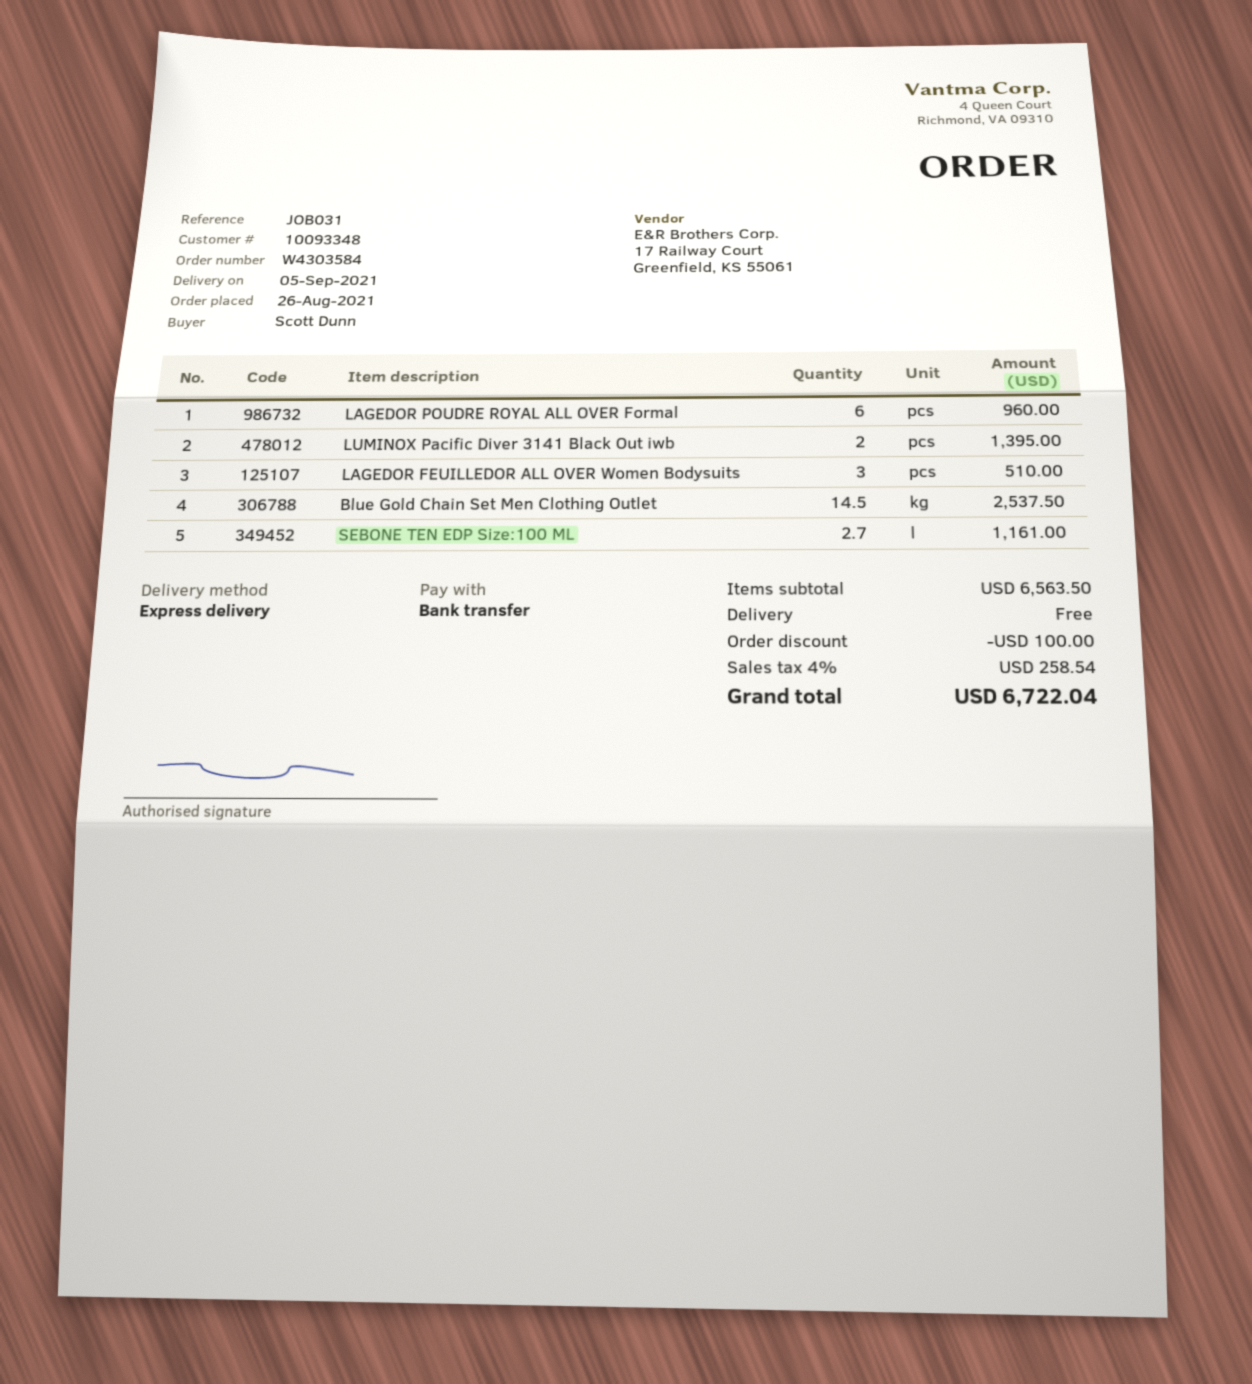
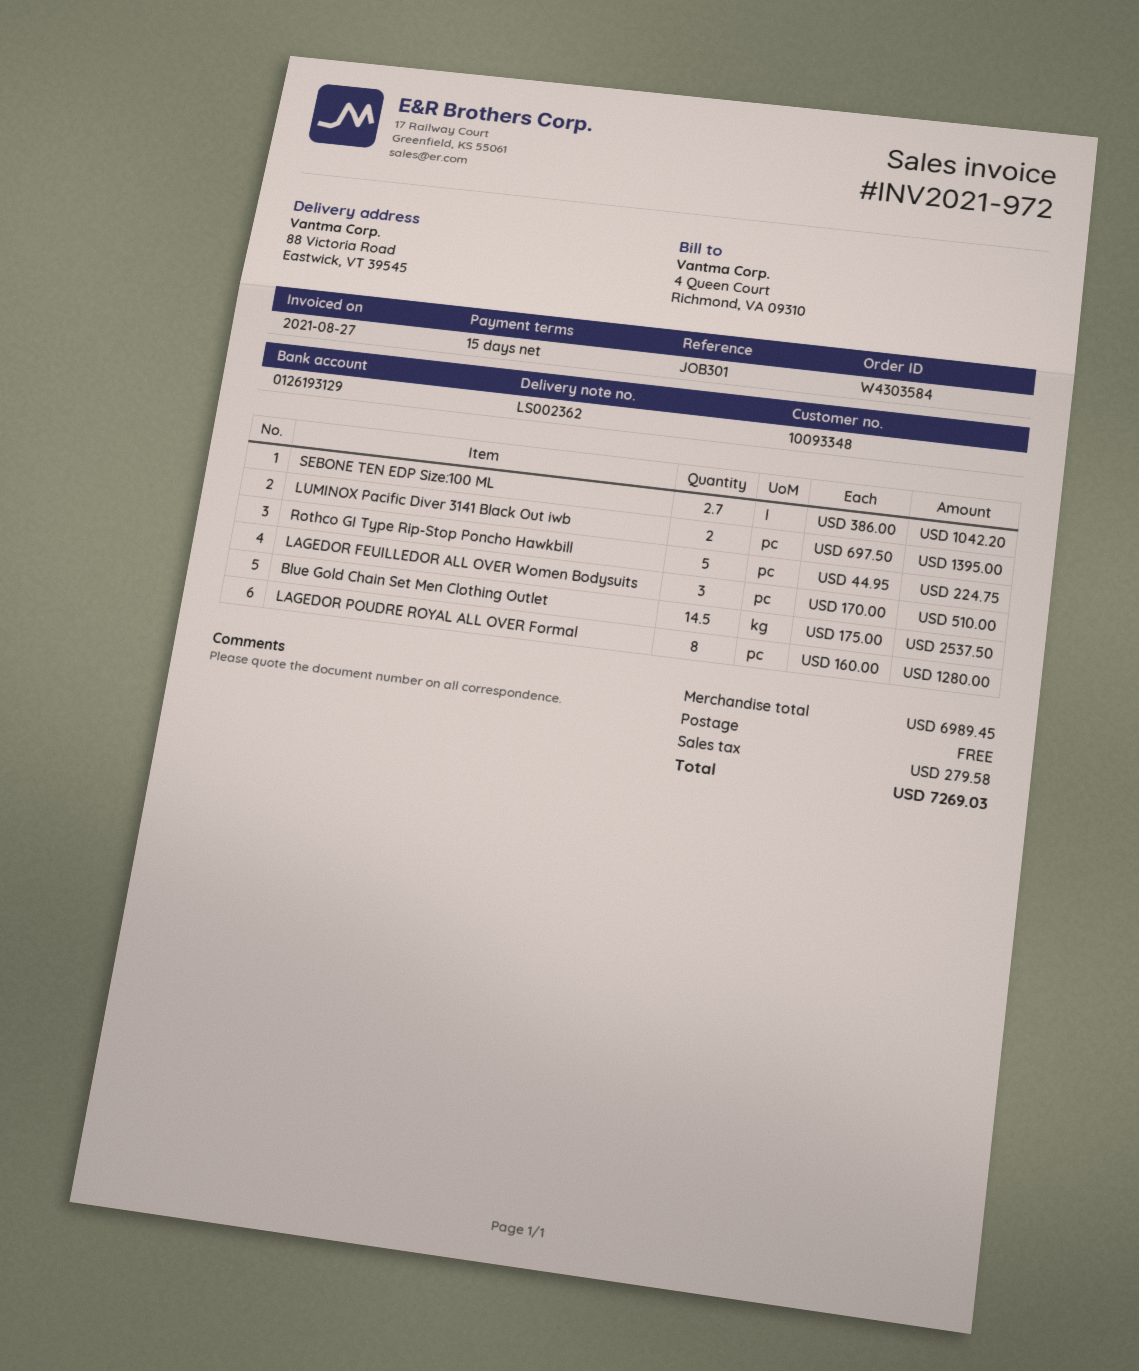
reference: JOB031 -> JOB301
LAGEDOR POUDRE ROYAL ALL OVER Formal: 6 for 960.00 -> 8 for 1280.00
SEBONE TEN EDP Size:100 ML: 2.7 for 1161.00 -> 2.7 for 1042.20
Rothco GI Type Rip-Stop Poncho Hawkbill: none -> 5 for 224.75
subtotal: 6563.50 -> 6989.45
discount: 100.00 -> none
tax: 258.54 -> 279.58
total: 6722.04 -> 7269.03

